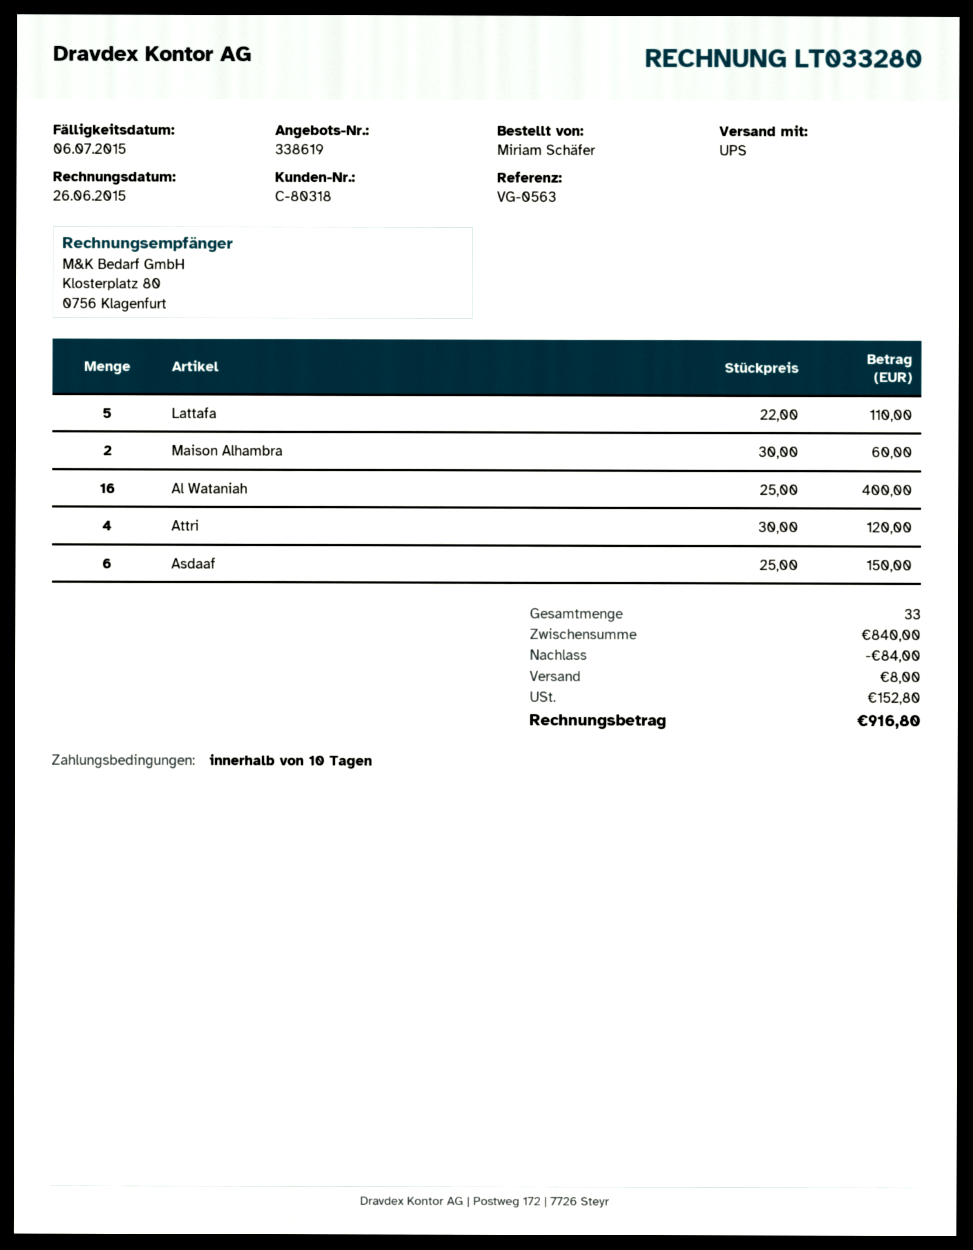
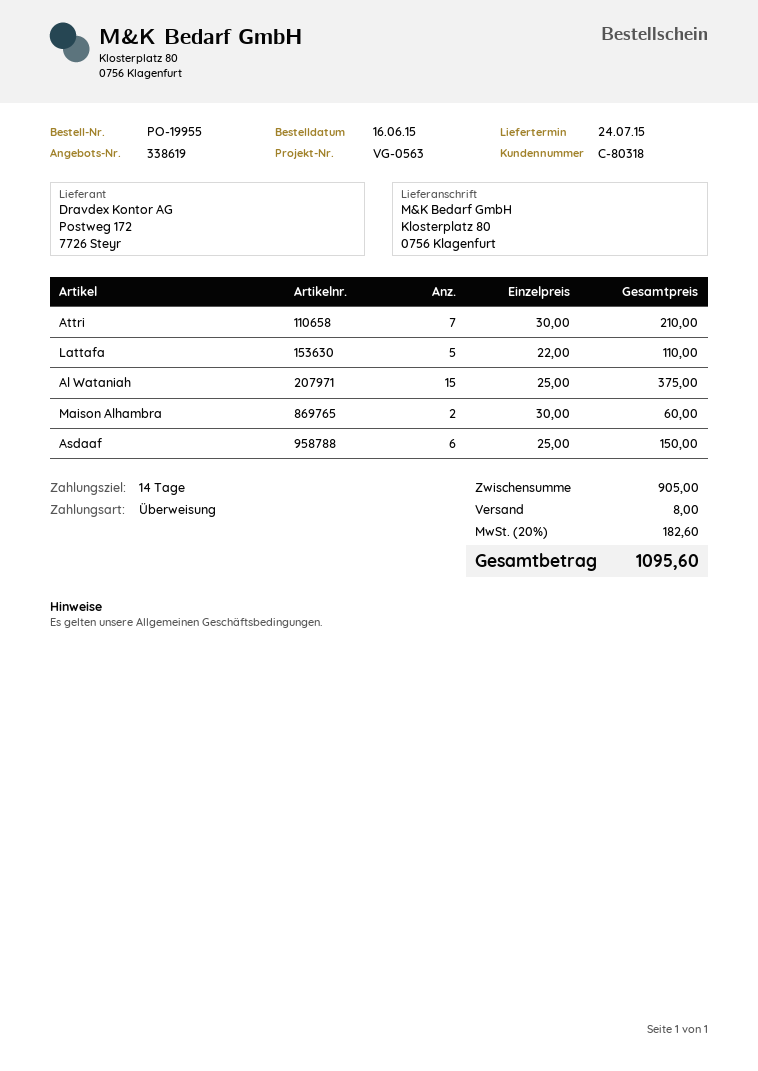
payment terms: 10 days -> 14 days
Al Wataniah: 16 x 25.00 = 400.00 -> 15 x 25.00 = 375.00
Attri: 4 x 30.00 = 120.00 -> 7 x 30.00 = 210.00
subtotal: 840.00 -> 905.00
discount: 84.00 -> none
tax: 152.80 -> 182.60
total: 916.80 -> 1095.60

